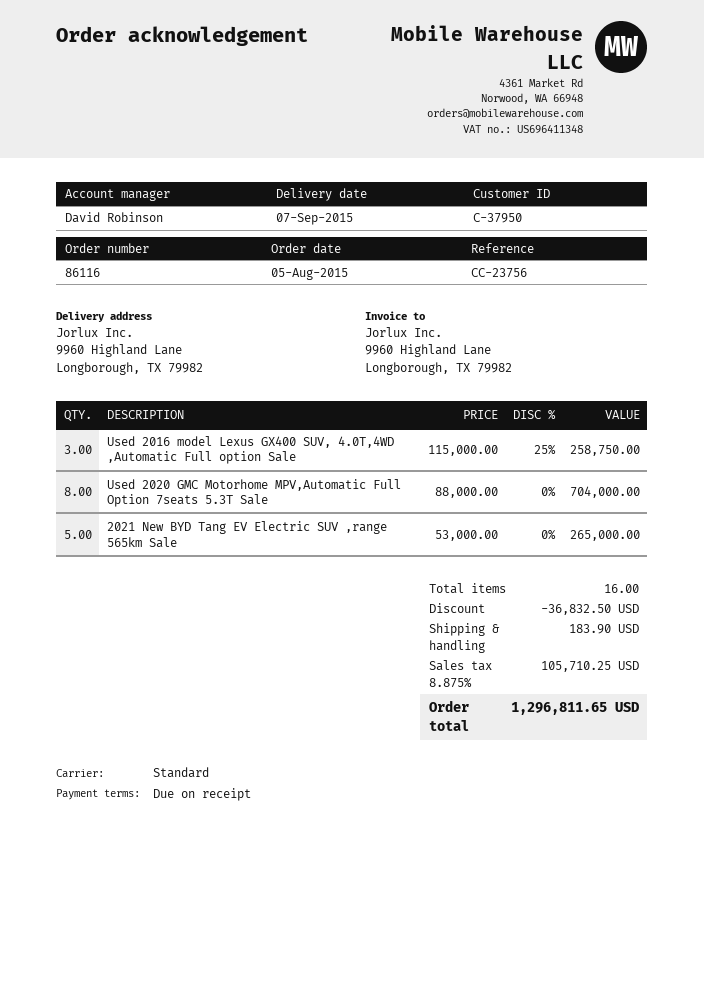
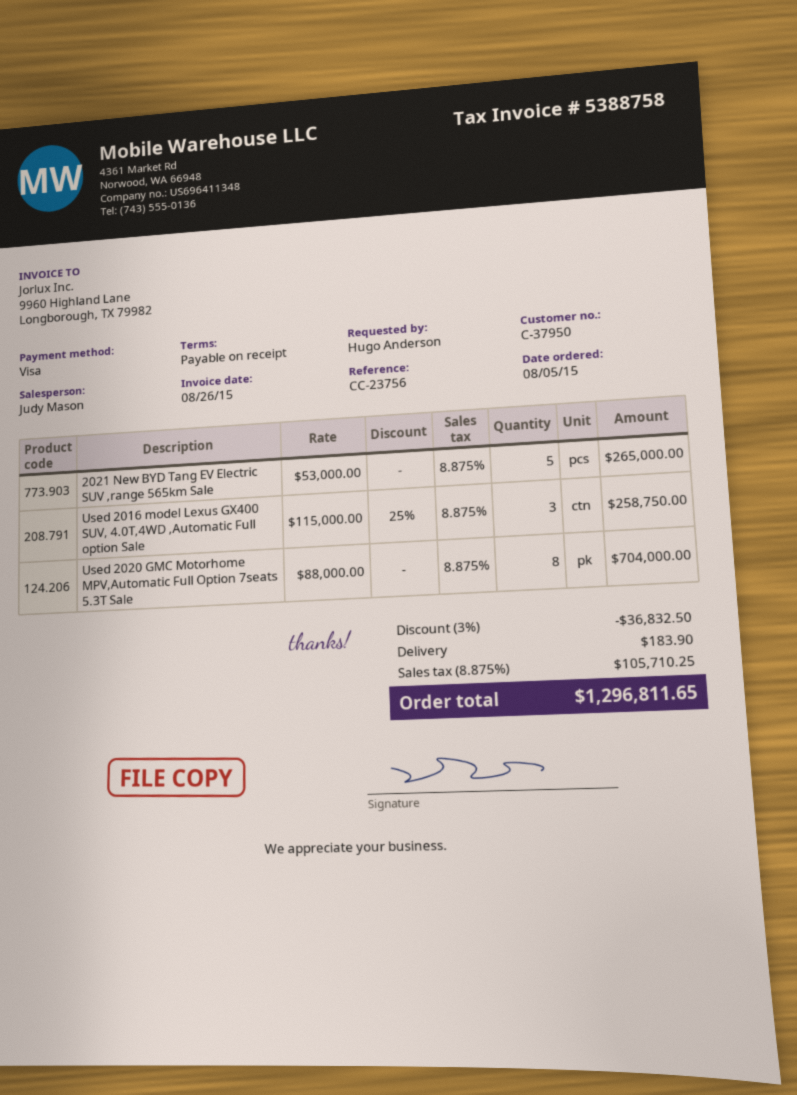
sales rep: David Robinson -> Judy Mason

